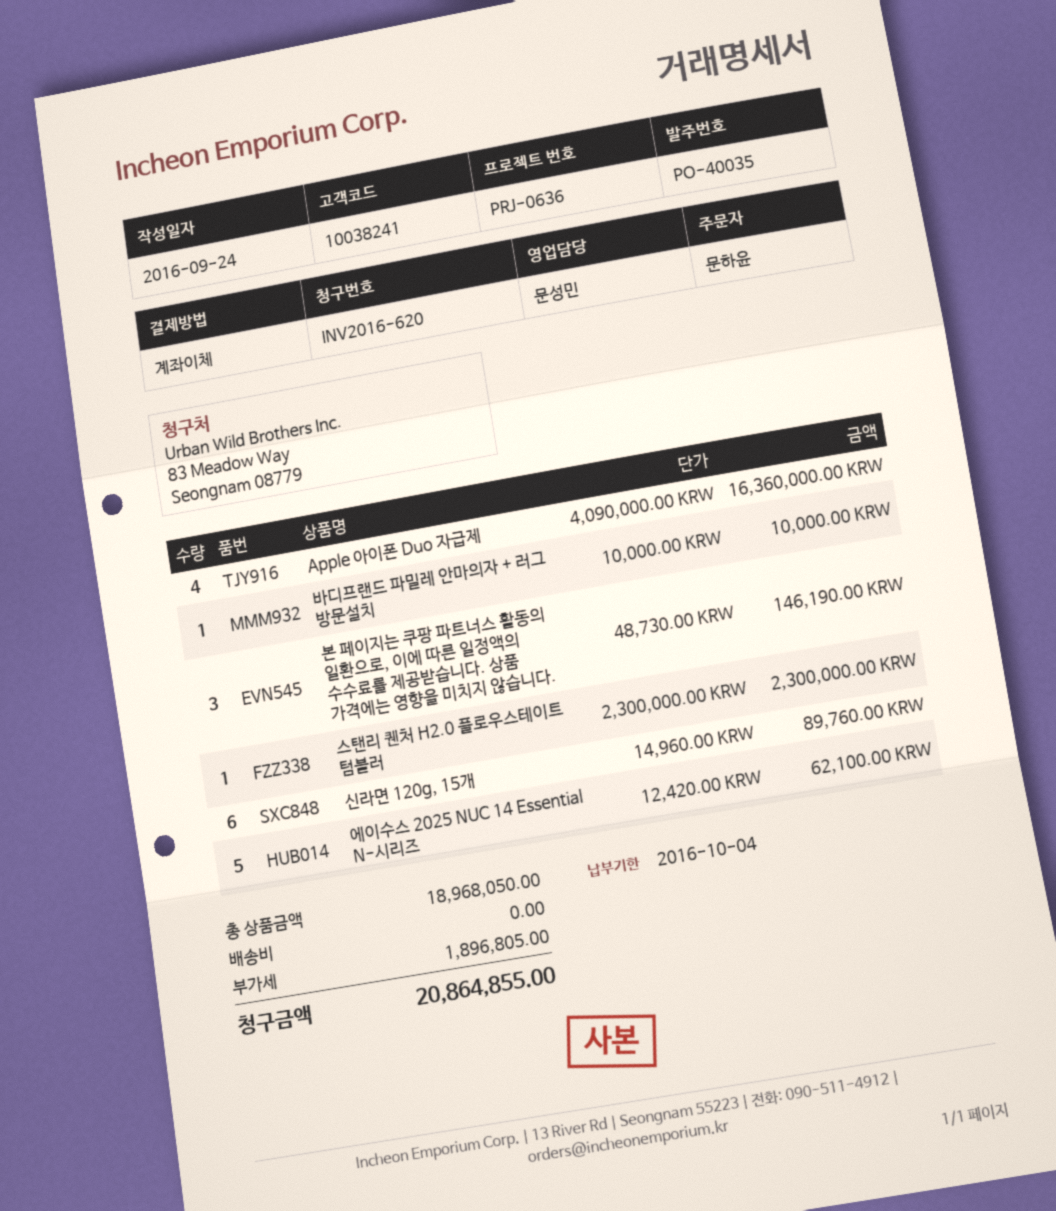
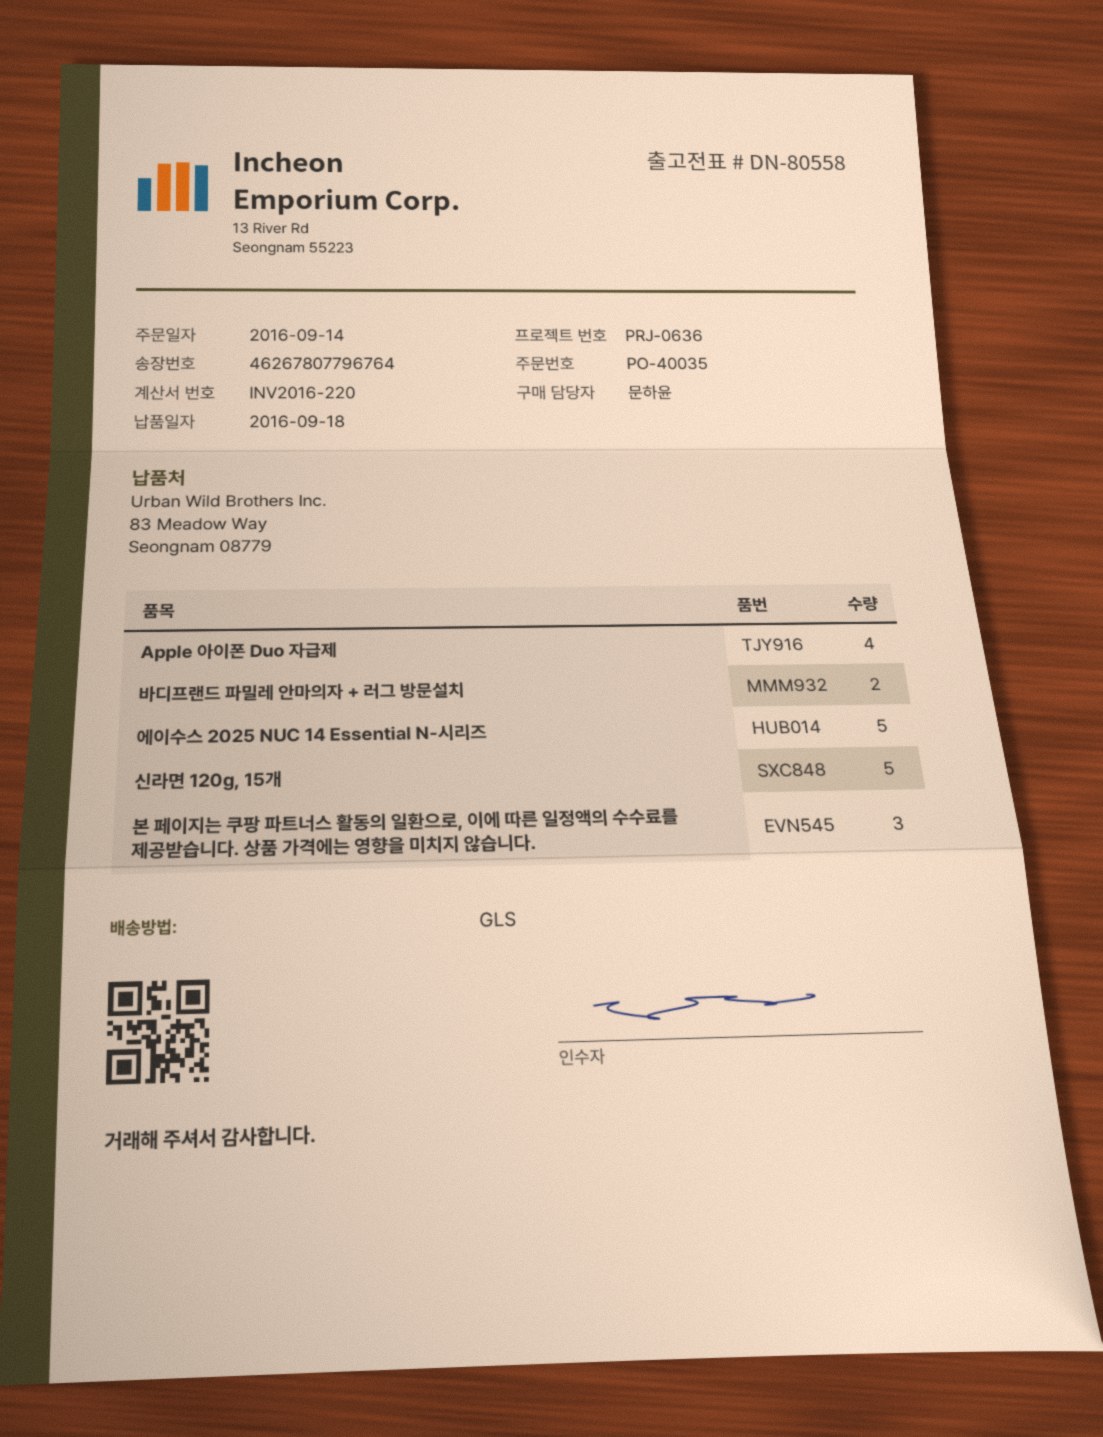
invoice number: INV2016-620 -> INV2016-220
바디프랜드 파밀레 안마의자 + 러그 방문설치: 1 -> 2
스탠리 퀜처 H2.0 플로우스테이트 텀블러: 1 -> none
신라면 120g, 15개: 6 -> 5

